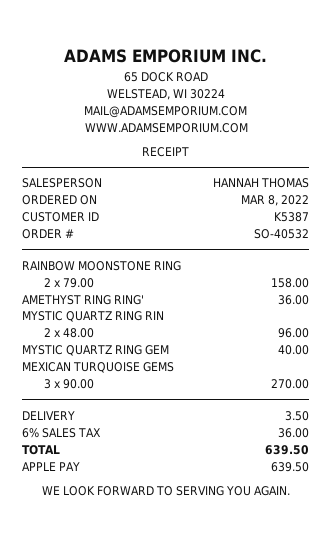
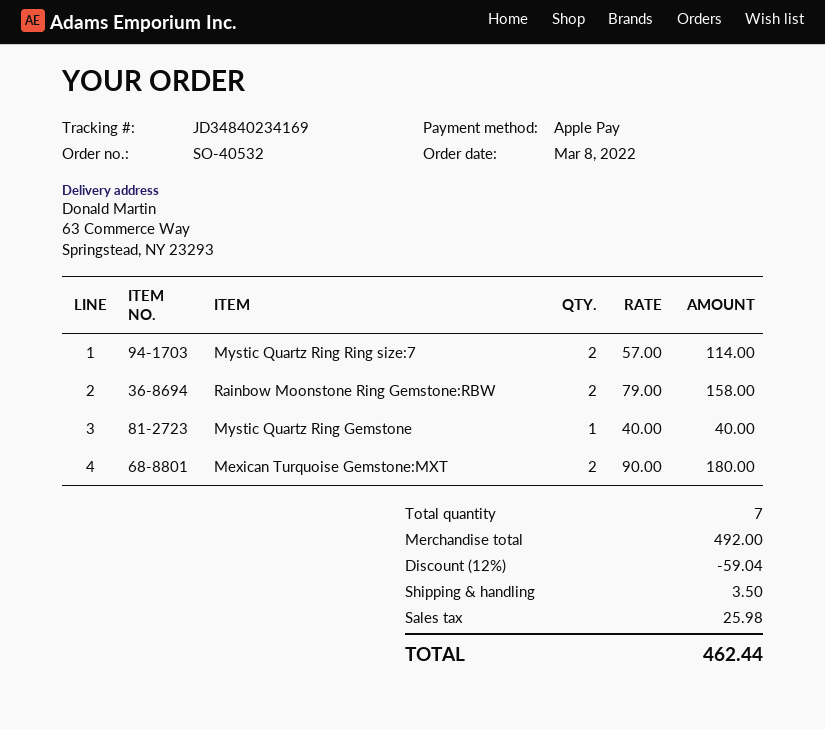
AMETHYST RING RING': 1 x 36.00 = 36.00 -> none
MYSTIC QUARTZ RING RIN: 2 x 48.00 = 96.00 -> 2 x 57.00 = 114.00
MEXICAN TURQUOISE GEMS: 3 x 90.00 = 270.00 -> 2 x 90.00 = 180.00
discount: none -> 12% = 59.04
tax: 36.00 -> 25.98
total: 639.50 -> 462.44

